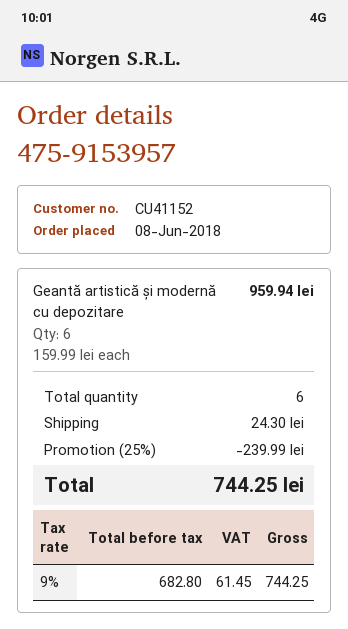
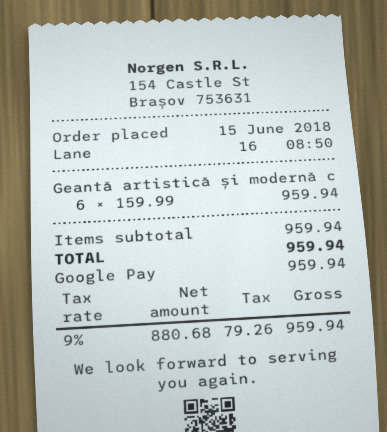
order date: 2018-06-08 -> 2018-06-15
discount: 25% = 239.99 -> none
shipping: 24.30 -> none
net: 682.80 -> 880.68
tax: 9% = 61.45 -> 9% = 79.26
total: 744.25 -> 959.94

